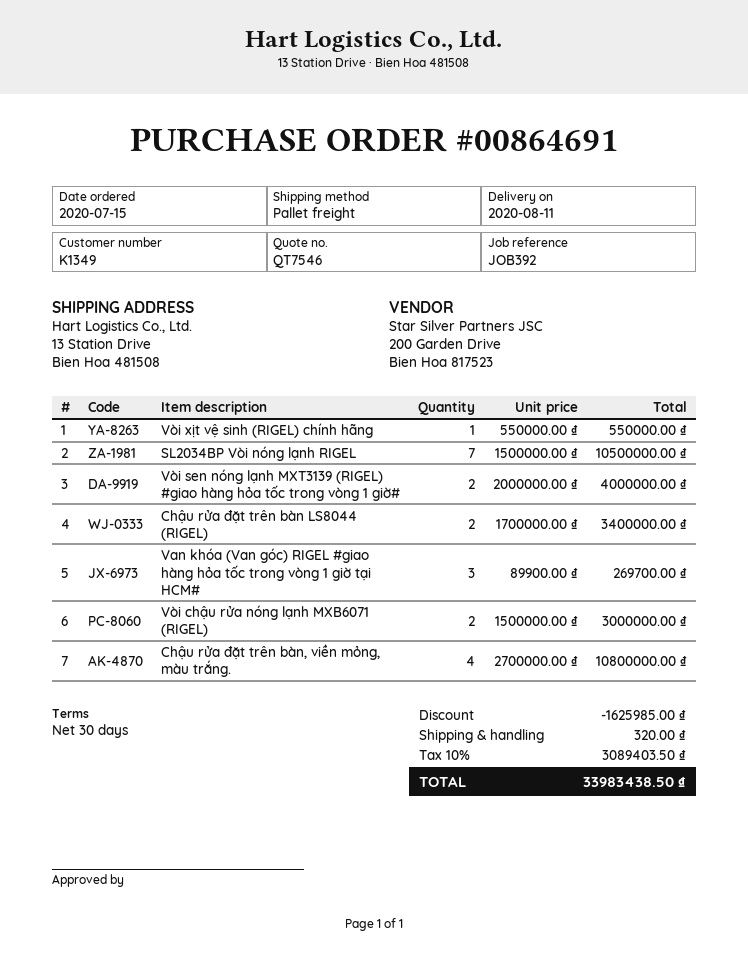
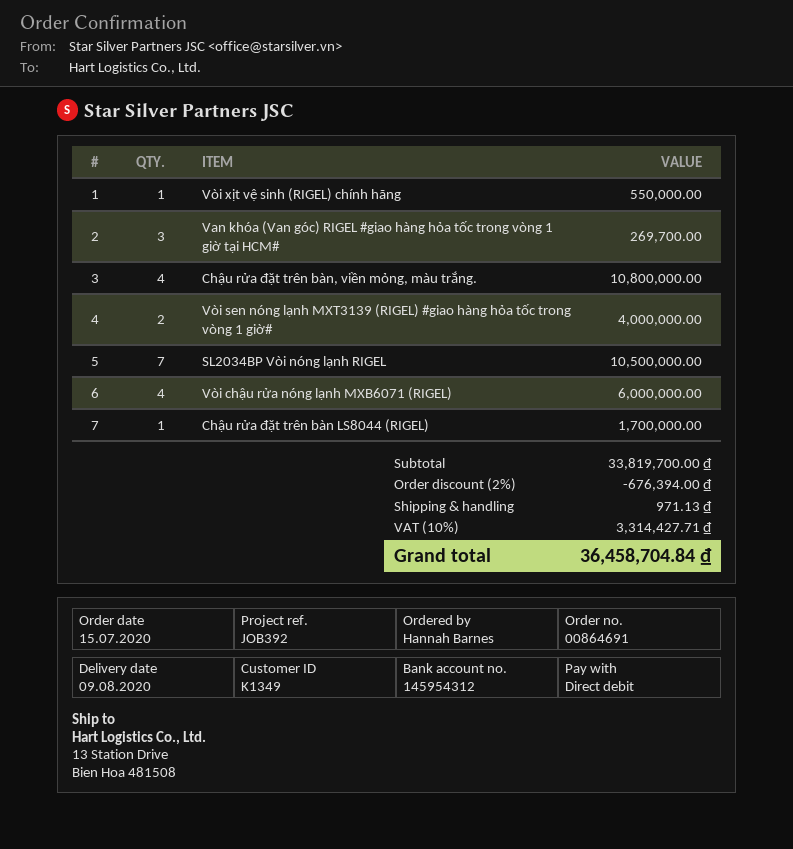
delivery date: 2020-08-11 -> 2020-08-09
Chậu rửa đặt trên bàn LS8044 (RIGEL): 2 for 3400000.00 -> 1 for 1700000.00
Vòi chậu rửa nóng lạnh MXB6071 (RIGEL): 2 for 3000000.00 -> 4 for 6000000.00
discount: 1625985.00 -> 676394.00
shipping: 320.00 -> 971.13
tax: 10% = 3089403.50 -> 10% = 3314427.71
total: 33983438.50 -> 36458704.84

